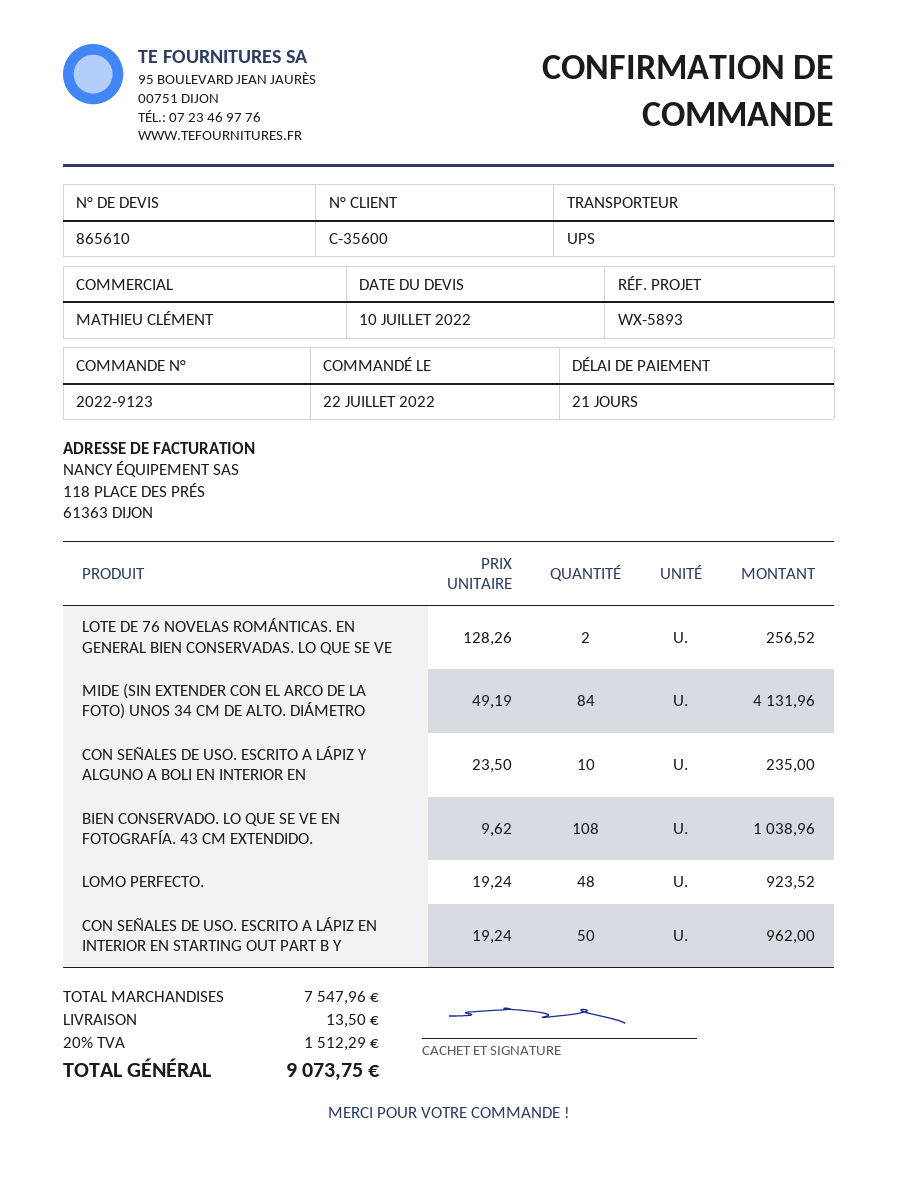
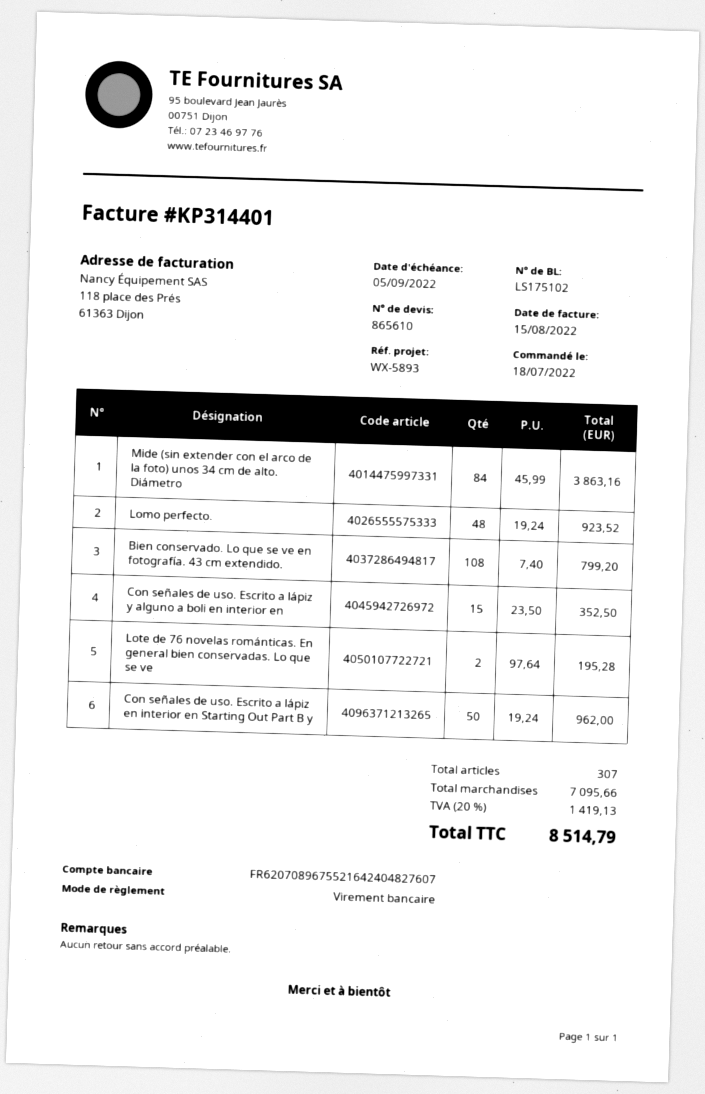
order date: 2022-07-22 -> 2022-07-18
LOTE DE 76 NOVELAS ROMÁNTICAS. EN GENERAL BIEN CONSERVADAS. LO QUE SE VE: 2 x 128.26 = 256.52 -> 2 x 97.64 = 195.28
MIDE (SIN EXTENDER CON EL ARCO DE LA FOTO) UNOS 34 CM DE ALTO. DIÁMETRO: 84 x 49.19 = 4131.96 -> 84 x 45.99 = 3863.16
CON SEÑALES DE USO. ESCRITO A LÁPIZ Y ALGUNO A BOLI EN INTERIOR EN: 10 x 23.50 = 235.00 -> 15 x 23.50 = 352.50
BIEN CONSERVADO. LO QUE SE VE EN FOTOGRAFÍA. 43 CM EXTENDIDO.: 108 x 9.62 = 1038.96 -> 108 x 7.40 = 799.20
subtotal: 7547.96 -> 7095.66
shipping: 13.50 -> none
tax: 20% = 1512.29 -> 20% = 1419.13
total: 9073.75 -> 8514.79

